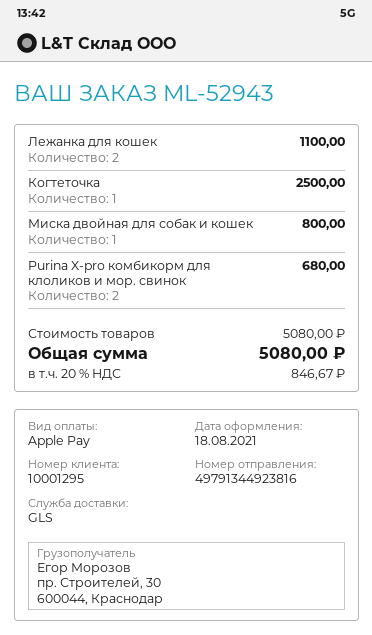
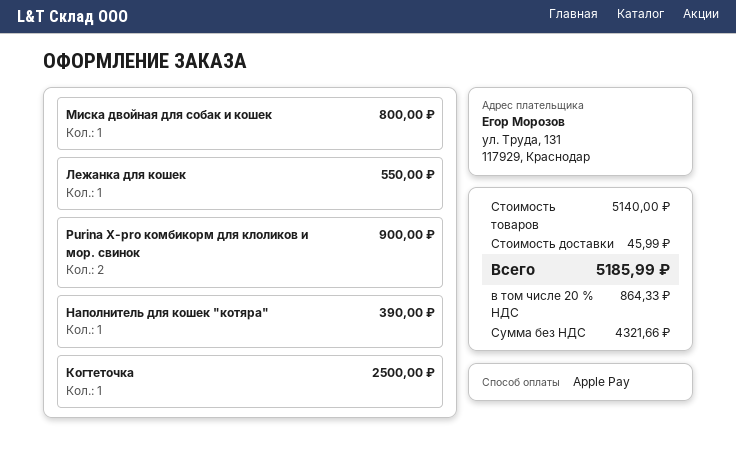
Лежанка для кошек: 2 for 1100.00 -> 1 for 550.00
Purina X-pro комбикорм для клоликов и мор. свинок: 2 for 680.00 -> 2 for 900.00
Наполнитель для кошек "котяра": none -> 1 for 390.00
subtotal: 5080.00 -> 5140.00
shipping: none -> 45.99
tax: 20% = 846.67 -> 20% = 864.33
total: 5080.00 -> 5185.99

